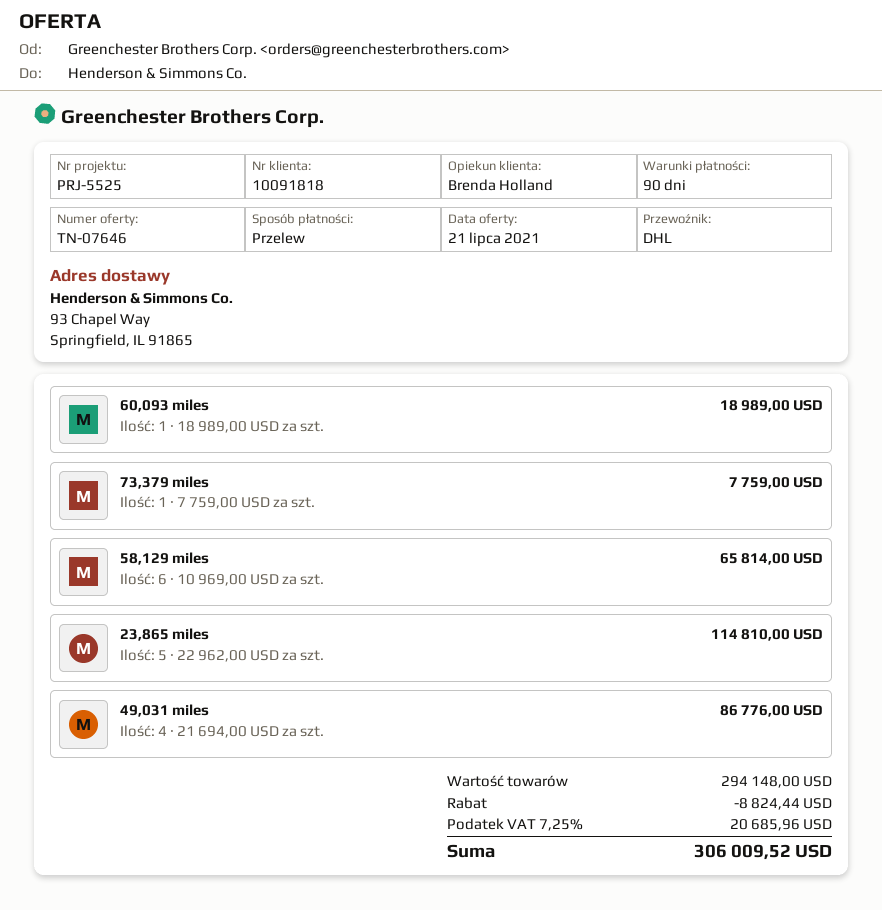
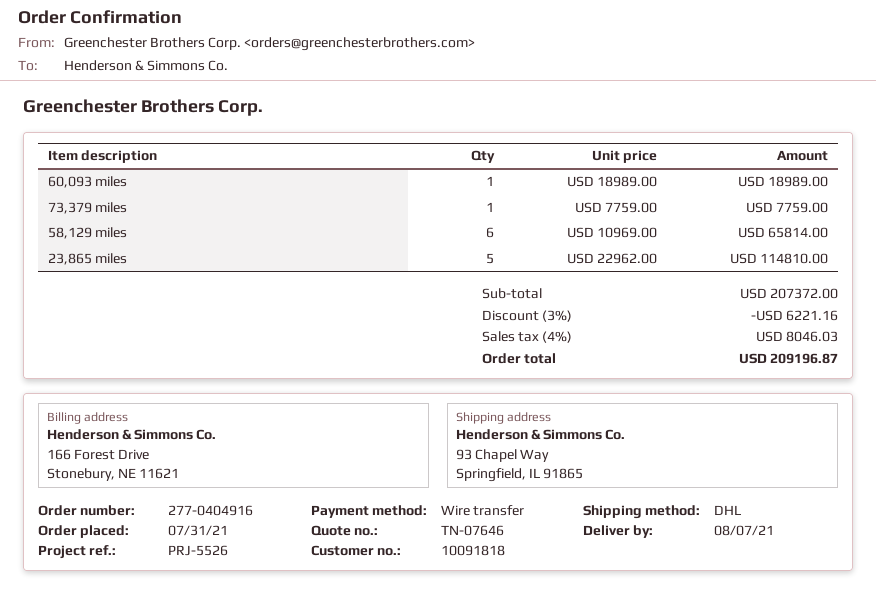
reference: PRJ-5525 -> PRJ-5526
49,031 miles: 4 x 21694.00 = 86776.00 -> none
subtotal: 294148.00 -> 207372.00
discount: 8824.44 -> 6221.16
tax: 7.25% = 20685.96 -> 4% = 8046.03
total: 306009.52 -> 209196.87

